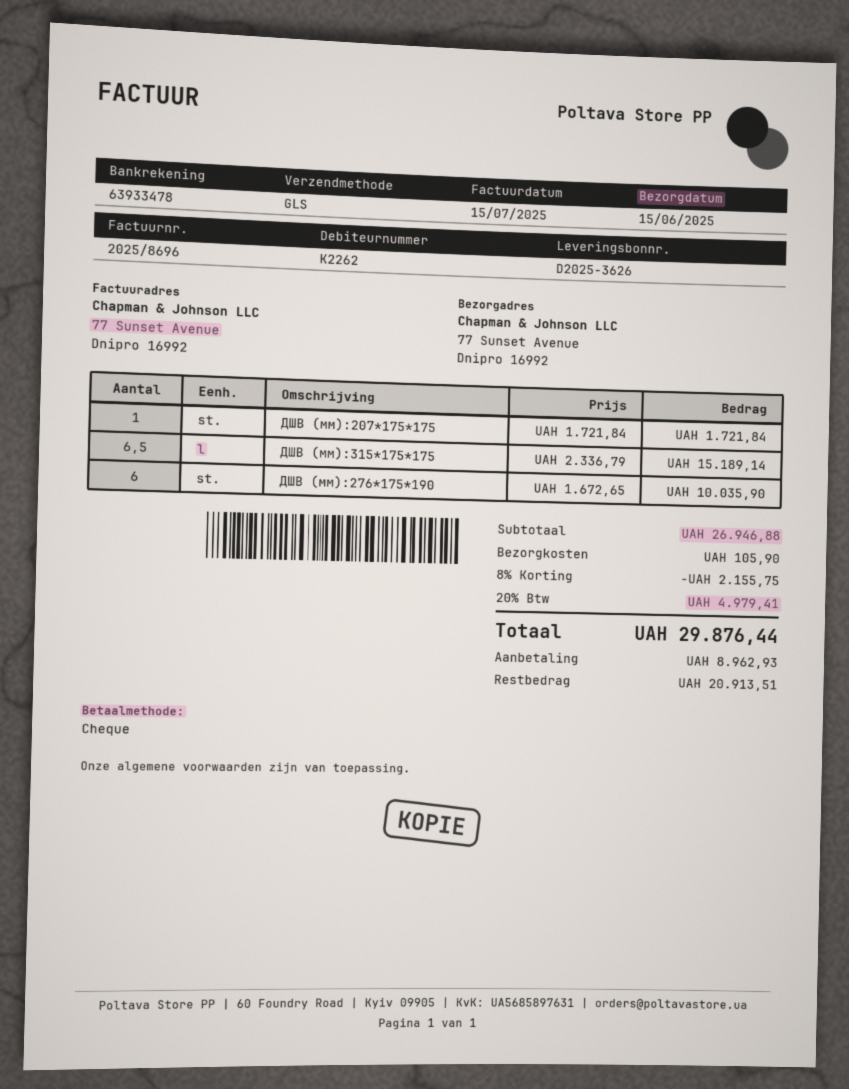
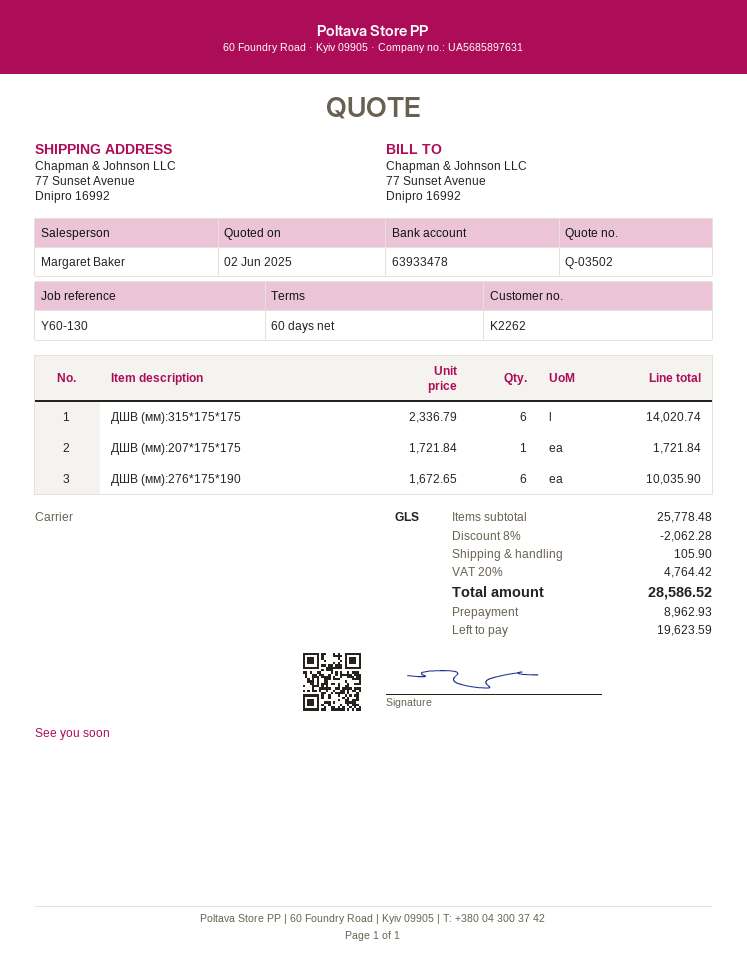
ДШВ (мм):315*175*175: 6.5 x 2336.79 = 15189.14 -> 6 x 2336.79 = 14020.74
subtotal: 26946.88 -> 25778.48
discount: 8% = 2155.75 -> 8% = 2062.28
tax: 20% = 4979.41 -> 20% = 4764.42
total: 29876.44 -> 28586.52
balance: 20913.51 -> 19623.59

